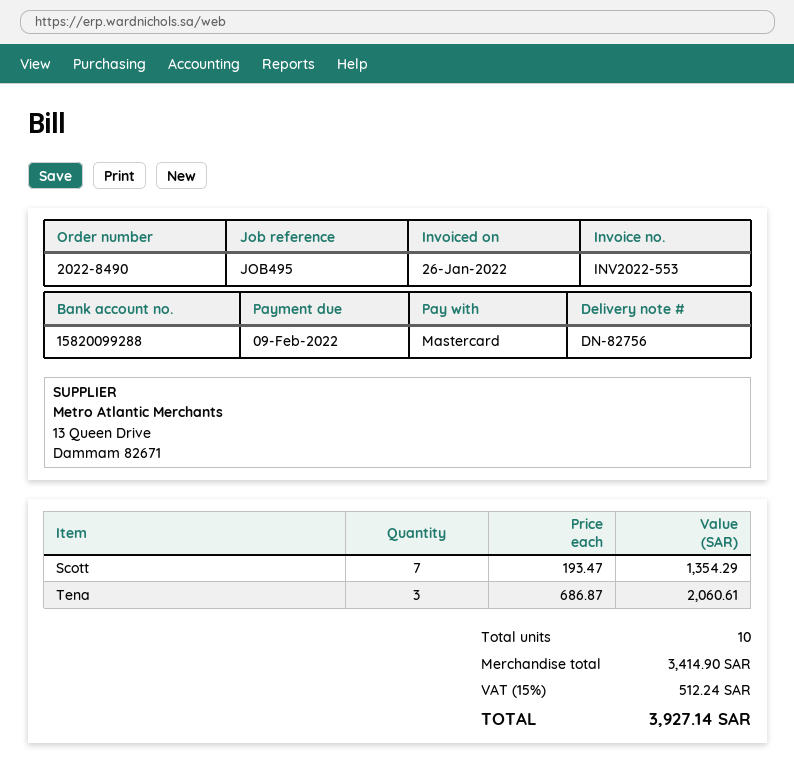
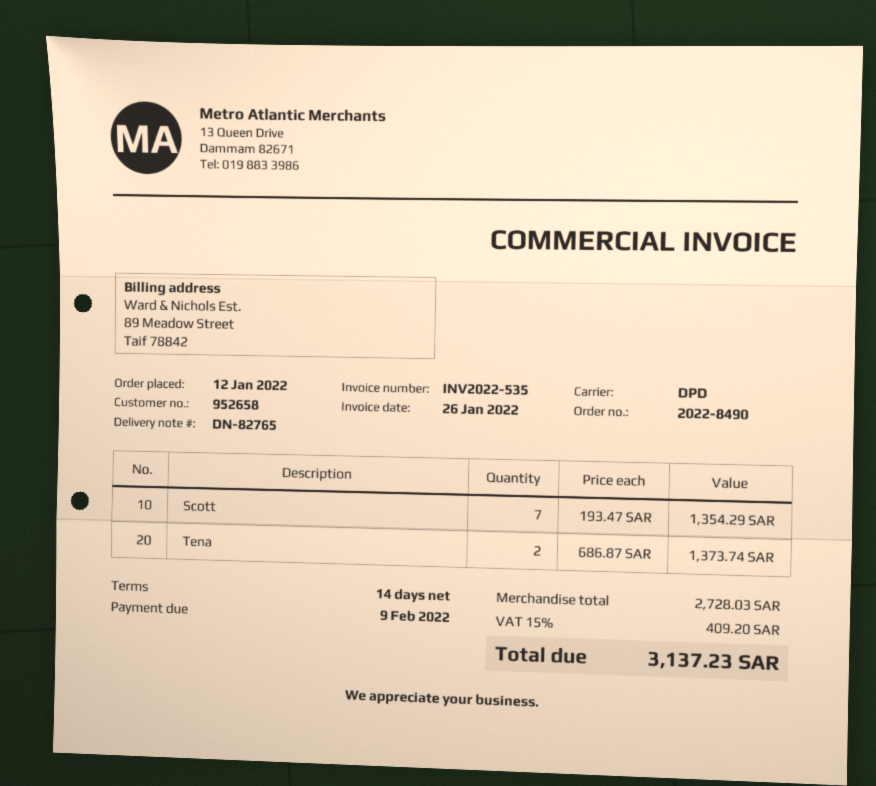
delivery note number: DN-82756 -> DN-82765
invoice number: INV2022-553 -> INV2022-535
Tena: 3 x 686.87 = 2060.61 -> 2 x 686.87 = 1373.74
subtotal: 3414.90 -> 2728.03
tax: 15% = 512.24 -> 15% = 409.20
total: 3927.14 -> 3137.23

